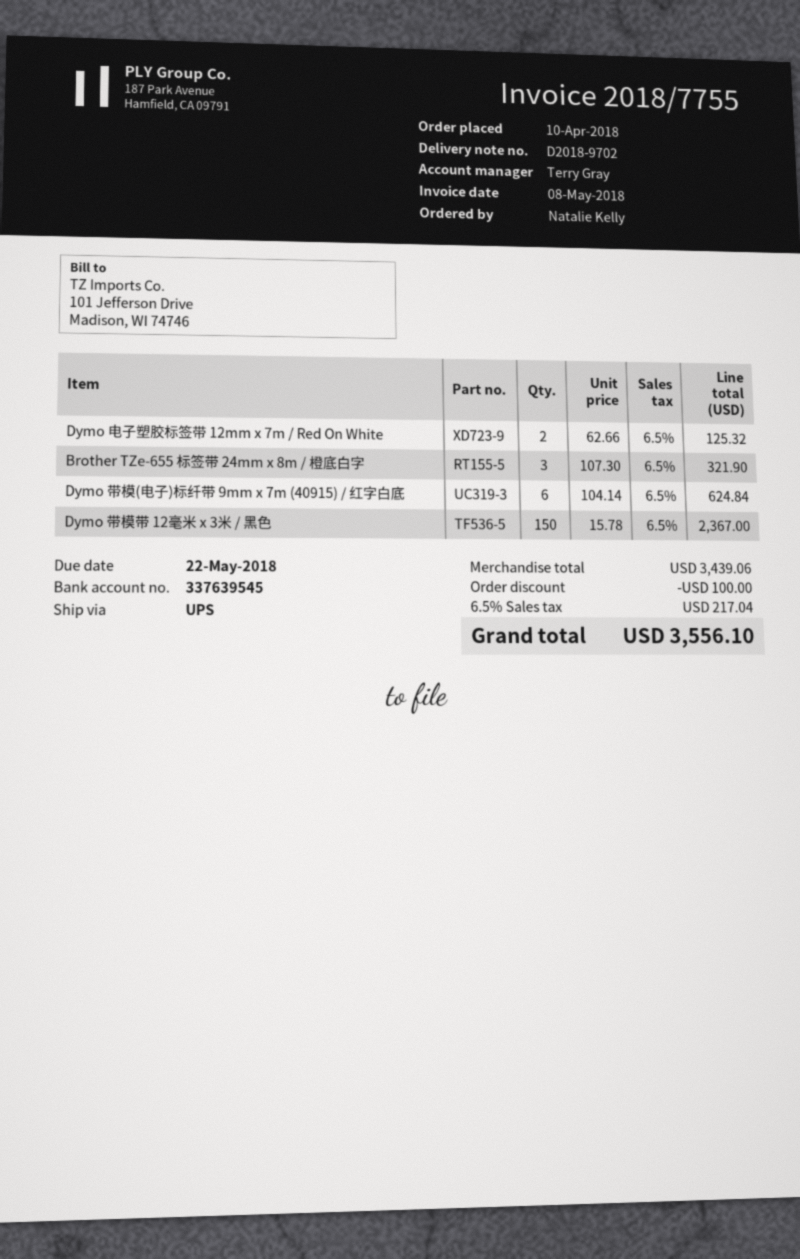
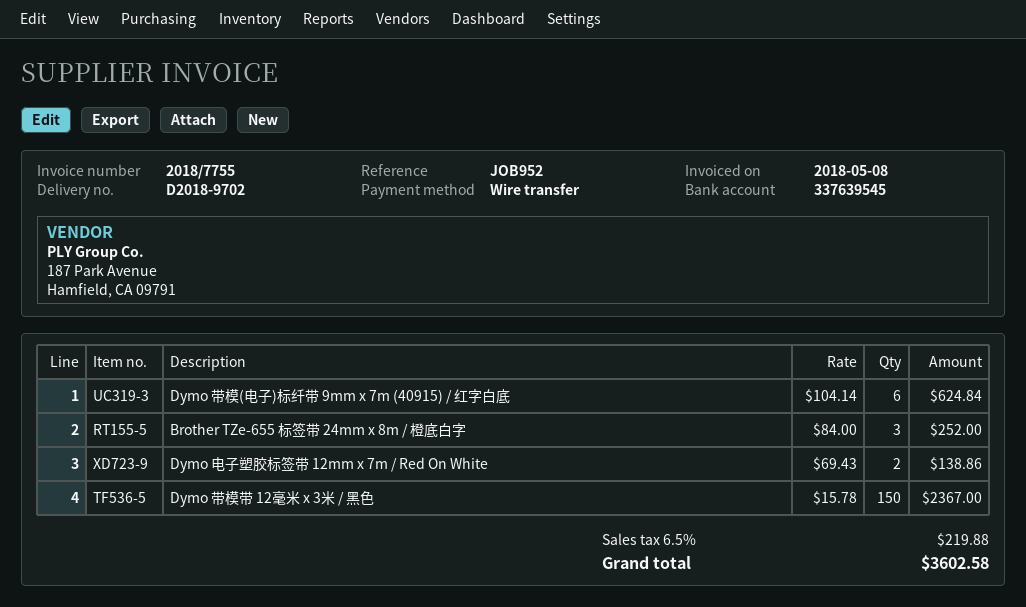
Dymo 电子塑胶标签带 12mm x 7m / Red On White: 2 x 62.66 = 125.32 -> 2 x 69.43 = 138.86
Brother TZe-655 标签带 24mm x 8m / 橙底白字: 3 x 107.30 = 321.90 -> 3 x 84.00 = 252.00
discount: 100.00 -> none
tax: 6.5% = 217.04 -> 6.5% = 219.88
total: 3556.10 -> 3602.58

